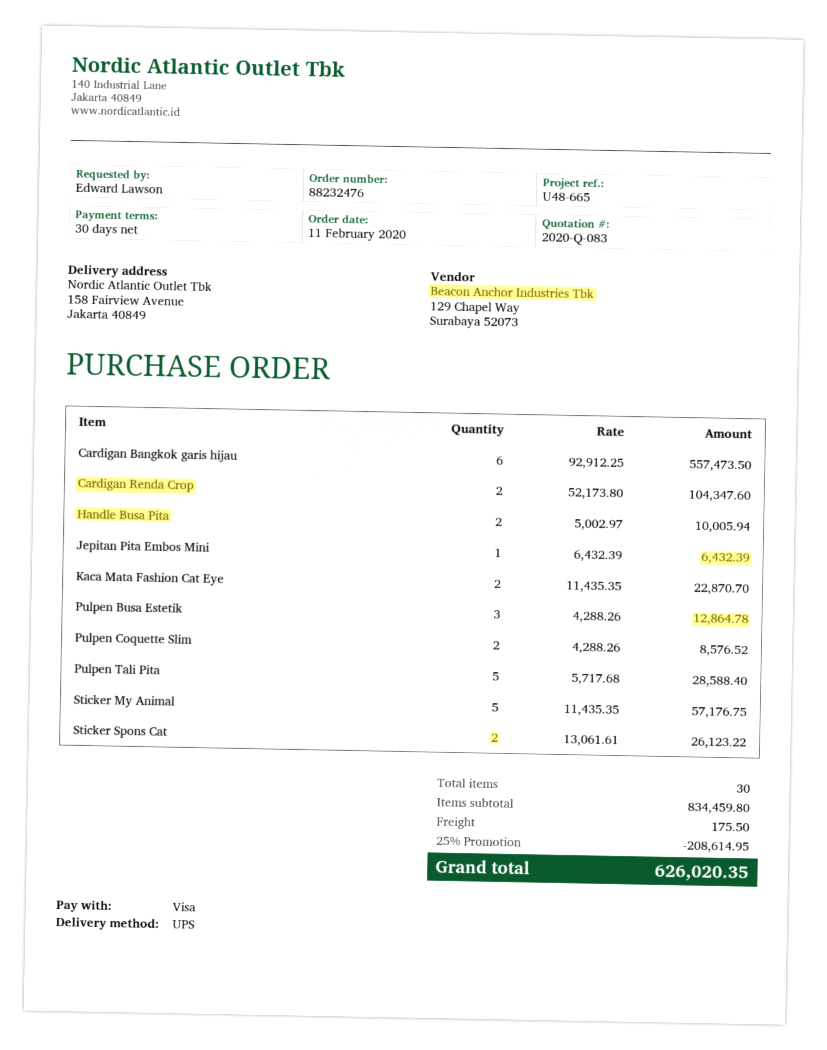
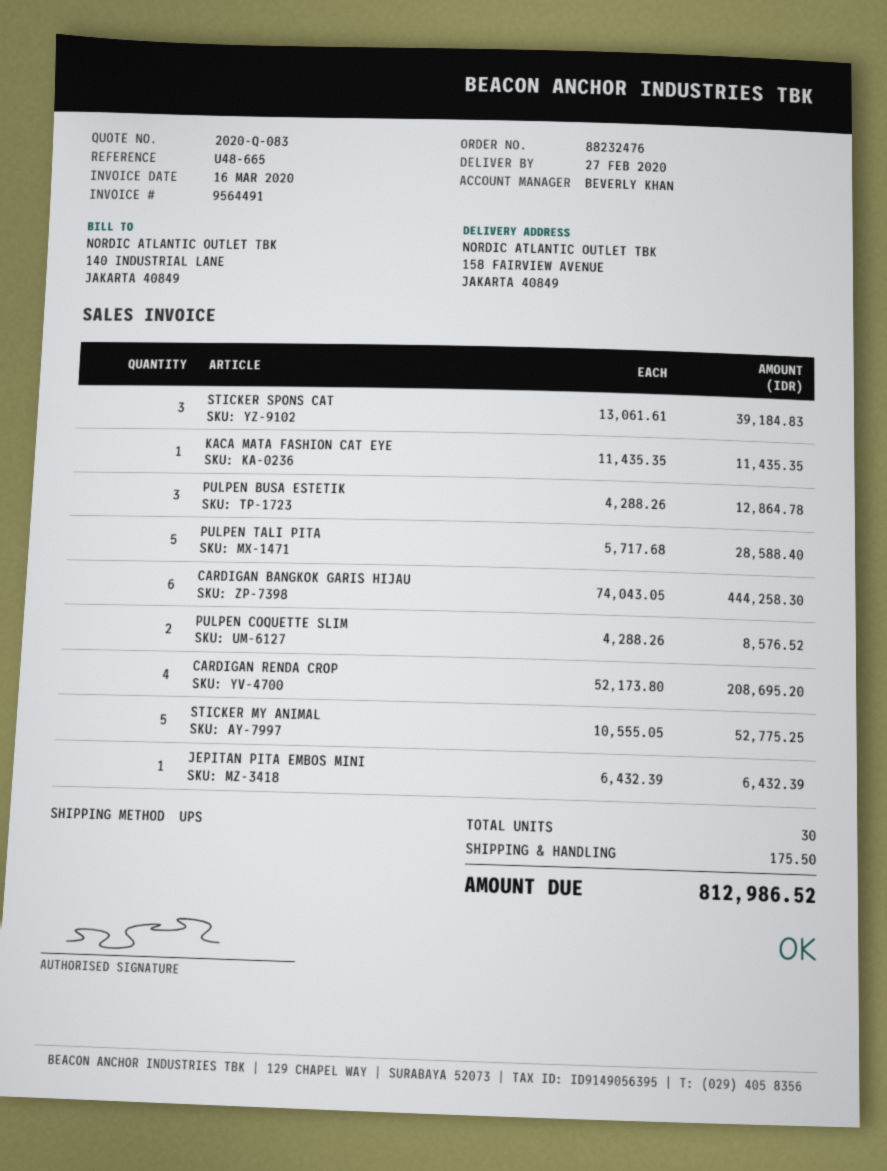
Cardigan Bangkok garis hijau: 6 x 92912.25 = 557473.50 -> 6 x 74043.05 = 444258.30
Cardigan Renda Crop: 2 x 52173.80 = 104347.60 -> 4 x 52173.80 = 208695.20
Handle Busa Pita: 2 x 5002.97 = 10005.94 -> none
Kaca Mata Fashion Cat Eye: 2 x 11435.35 = 22870.70 -> 1 x 11435.35 = 11435.35
Sticker My Animal: 5 x 11435.35 = 57176.75 -> 5 x 10555.05 = 52775.25
Sticker Spons Cat: 2 x 13061.61 = 26123.22 -> 3 x 13061.61 = 39184.83
discount: 25% = 208614.95 -> none
total: 626020.35 -> 812986.52

